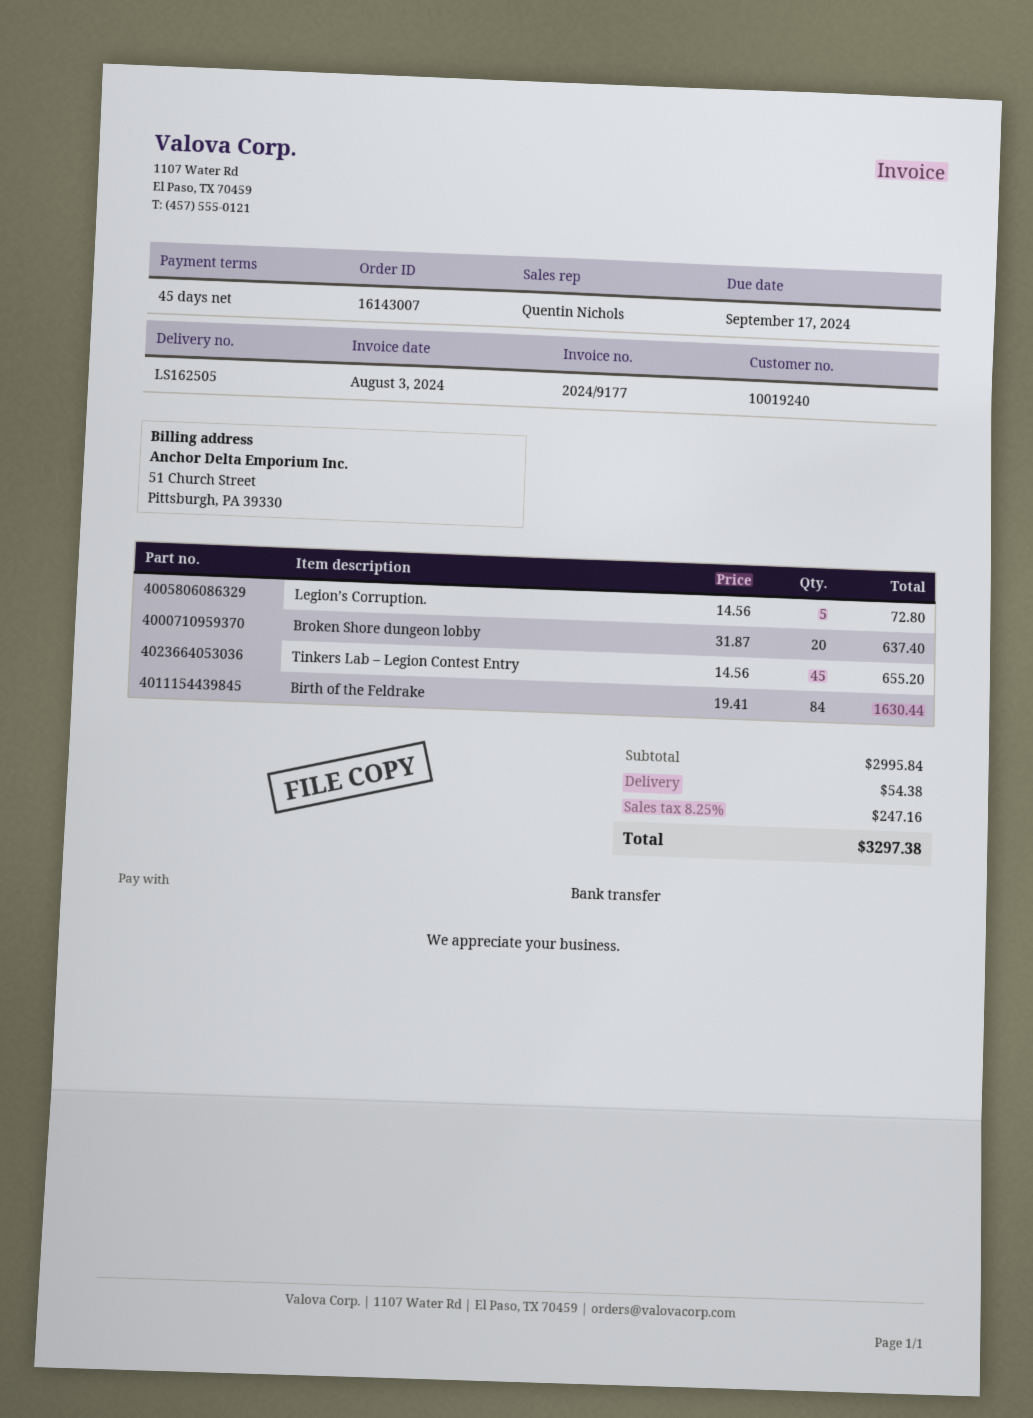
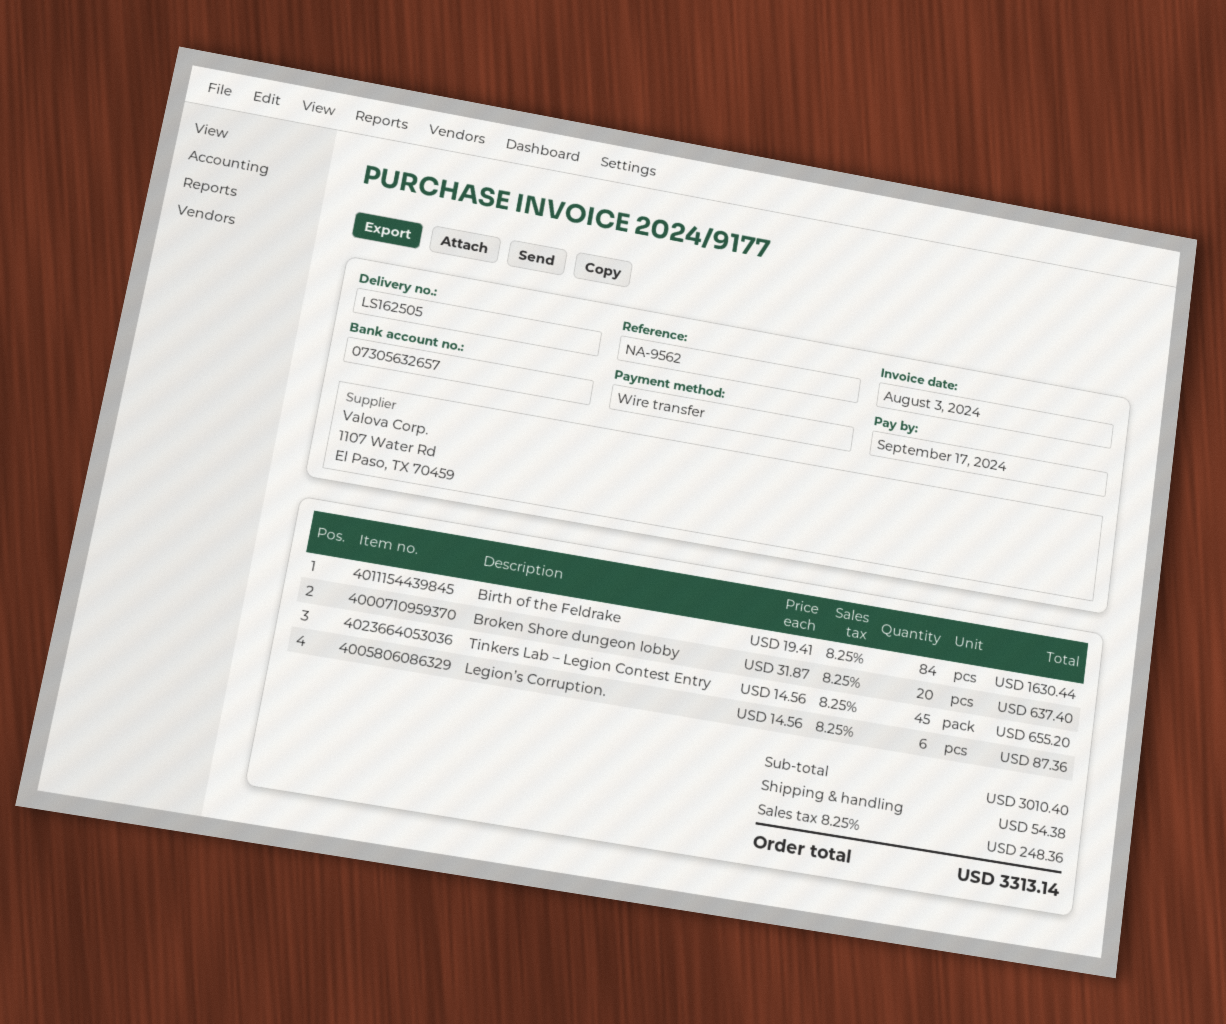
Legion’s Corruption.: 5 x 14.56 = 72.80 -> 6 x 14.56 = 87.36
subtotal: 2995.84 -> 3010.40
tax: 8.25% = 247.16 -> 8.25% = 248.36
total: 3297.38 -> 3313.14

